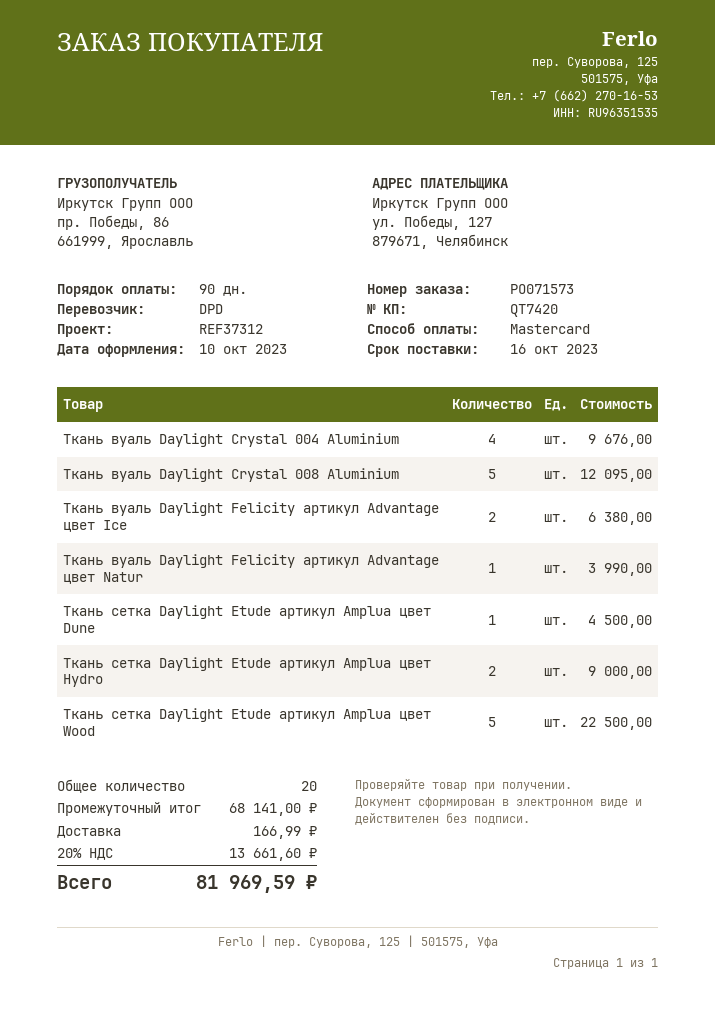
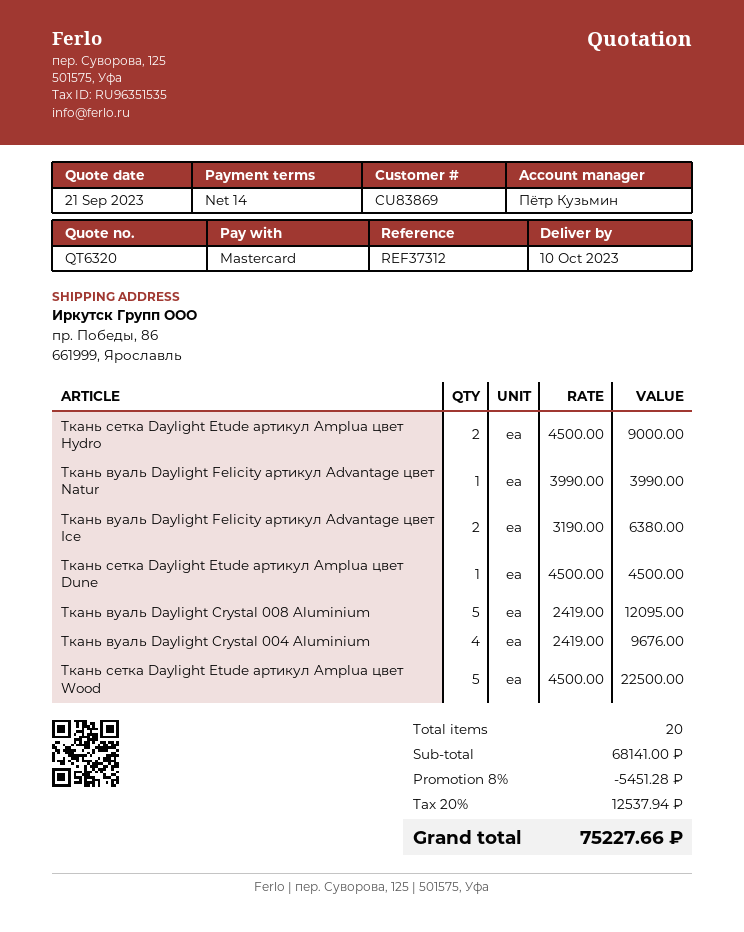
quote number: QT7420 -> QT6320
delivery date: 2023-10-16 -> 2023-10-10
payment terms: 90 days -> 14 days
discount: none -> 8% = 5451.28
shipping: 166.99 -> none
tax: 20% = 13661.60 -> 20% = 12537.94
total: 81969.59 -> 75227.66

